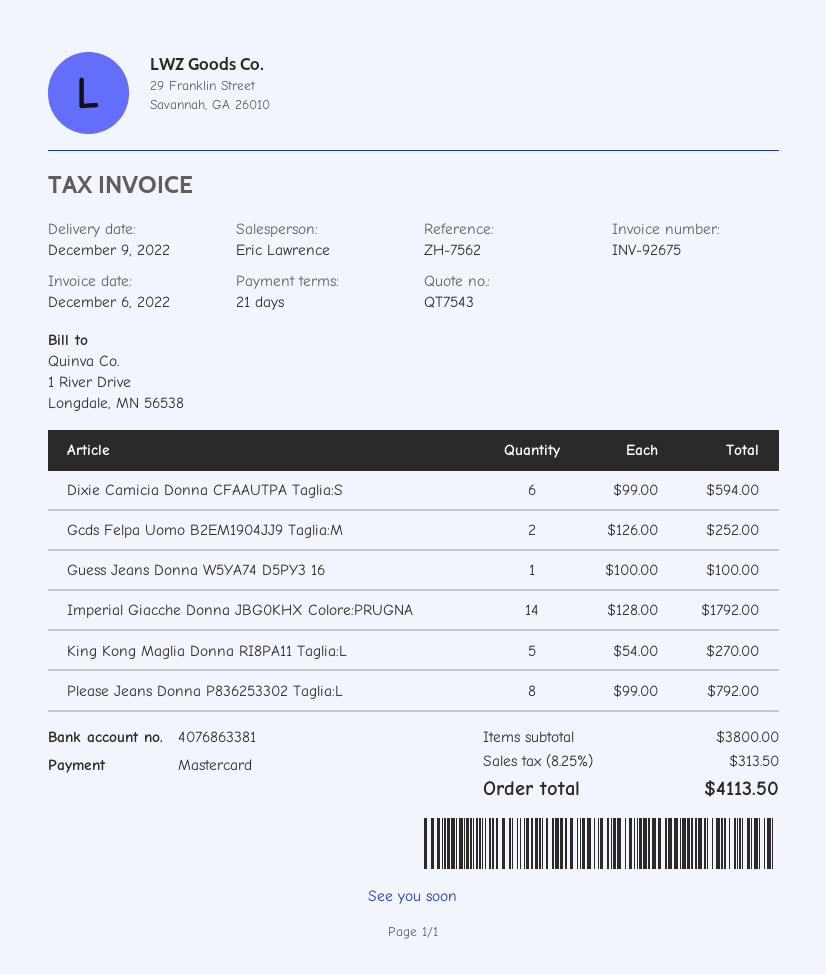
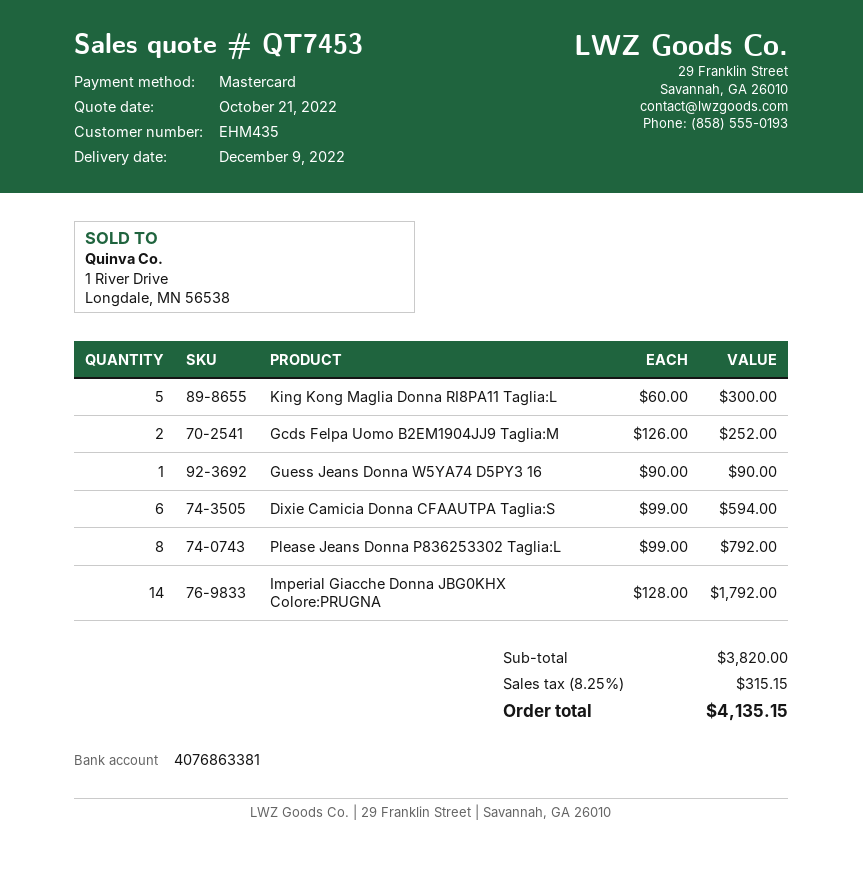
quote number: QT7543 -> QT7453
Guess Jeans Donna W5YA74 D5PY3 16: 1 x 100.00 = 100.00 -> 1 x 90.00 = 90.00
King Kong Maglia Donna RI8PA11 Taglia:L: 5 x 54.00 = 270.00 -> 5 x 60.00 = 300.00
subtotal: 3800.00 -> 3820.00
tax: 8.25% = 313.50 -> 8.25% = 315.15
total: 4113.50 -> 4135.15

